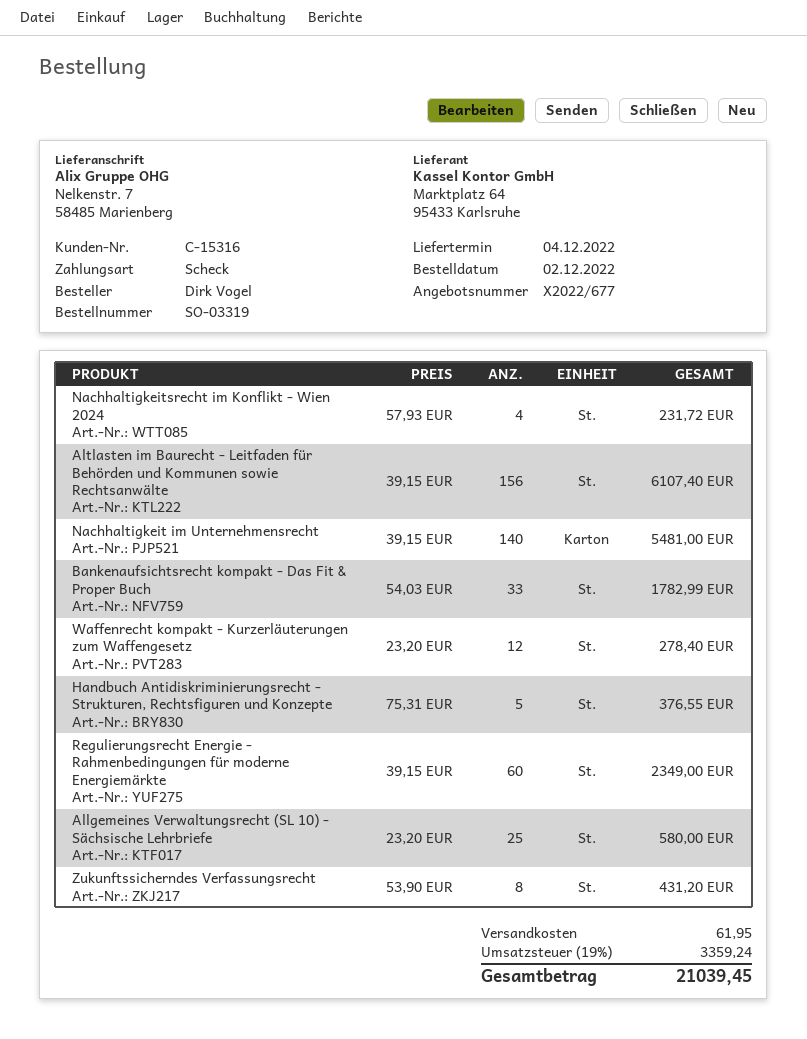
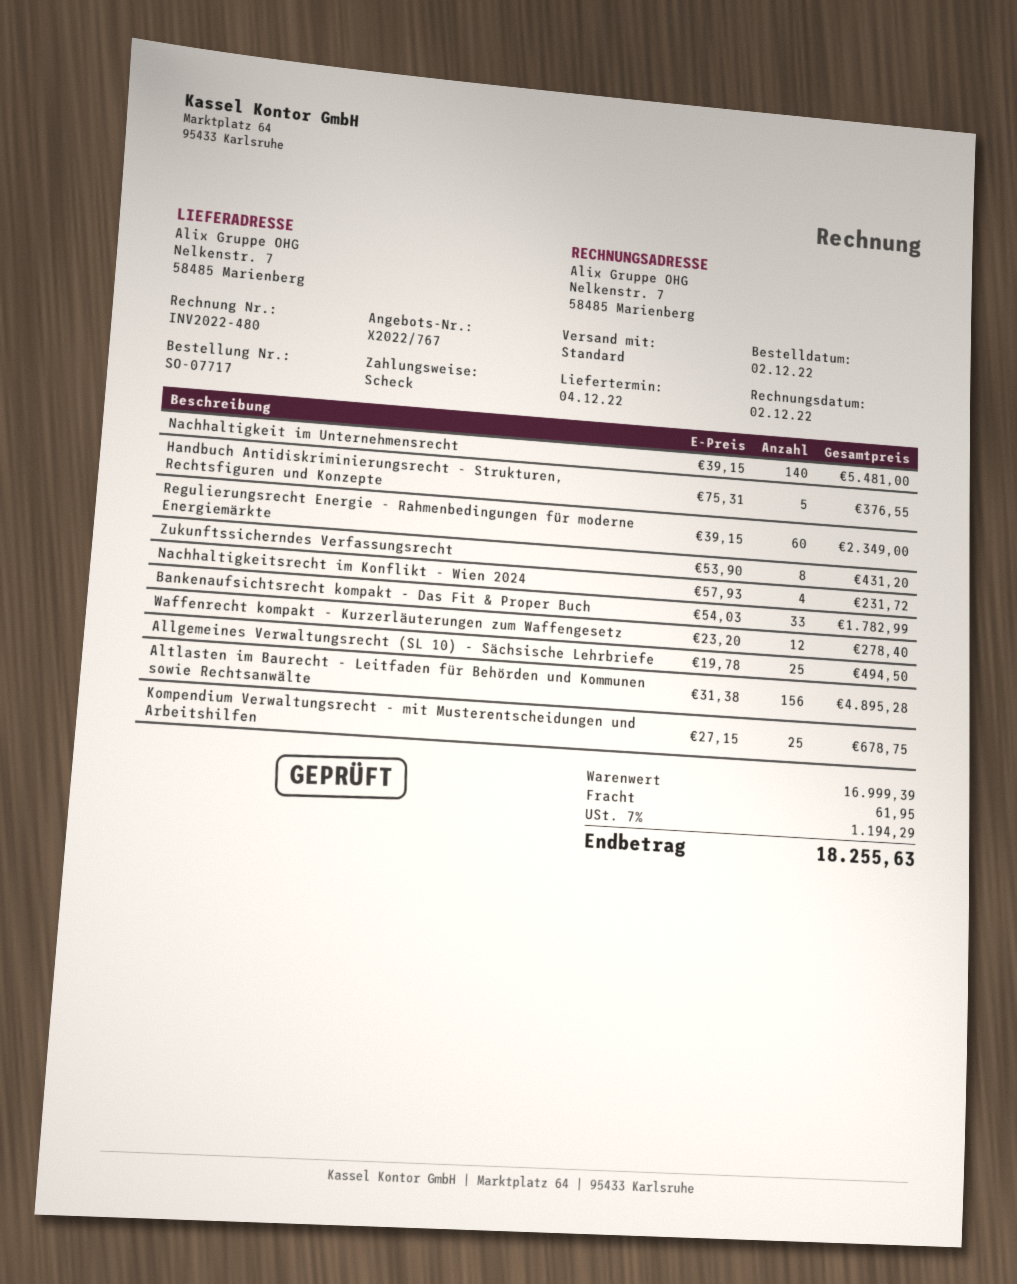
quote number: X2022/677 -> X2022/767
order number: SO-03319 -> SO-07717
Altlasten im Baurecht - Leitfaden für Behörden und Kommunen sowie Rechtsanwälte: 156 x 39.15 = 6107.40 -> 156 x 31.38 = 4895.28
Allgemeines Verwaltungsrecht (SL 10) - Sächsische Lehrbriefe: 25 x 23.20 = 580.00 -> 25 x 19.78 = 494.50
Kompendium Verwaltungsrecht - mit Musterentscheidungen und Arbeitshilfen: none -> 25 x 27.15 = 678.75
tax: 19% = 3359.24 -> 7% = 1194.29
total: 21039.45 -> 18255.63

